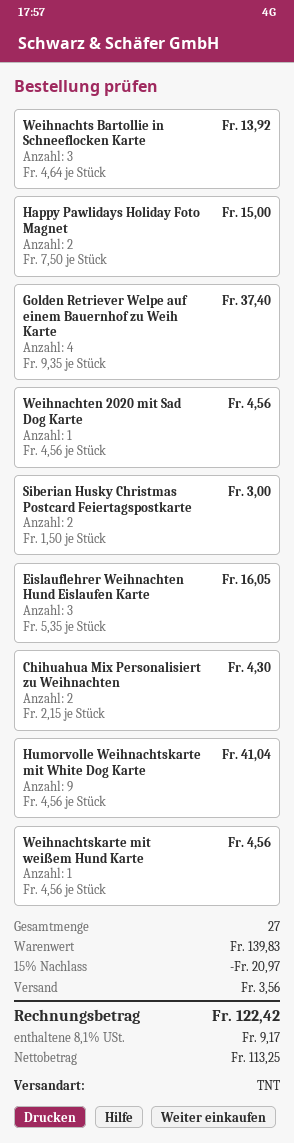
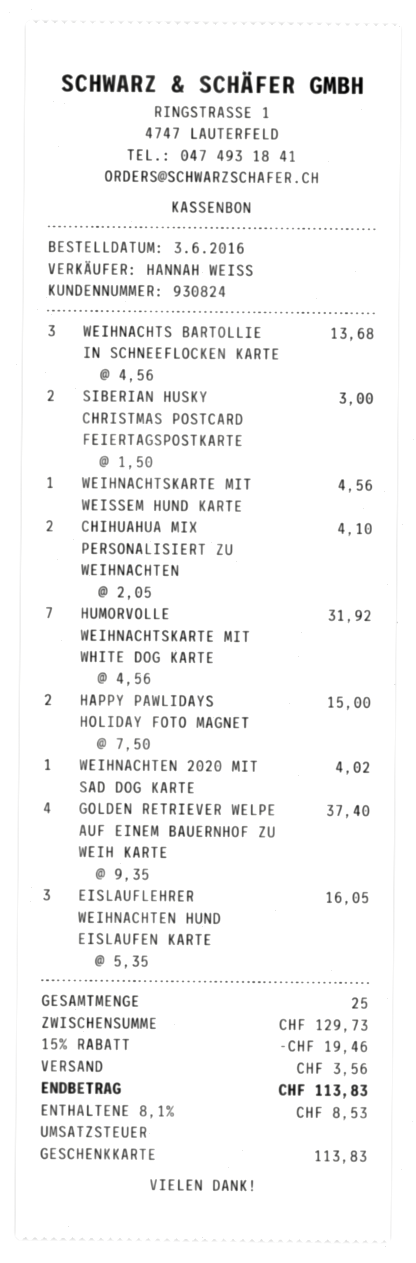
Weihnachts Bartollie in Schneeflocken Karte: 3 x 4.64 = 13.92 -> 3 x 4.56 = 13.68
Weihnachten 2020 mit Sad Dog Karte: 1 x 4.56 = 4.56 -> 1 x 4.02 = 4.02
Chihuahua Mix Personalisiert zu Weihnachten: 2 x 2.15 = 4.30 -> 2 x 2.05 = 4.10
Humorvolle Weihnachtskarte mit White Dog Karte: 9 x 4.56 = 41.04 -> 7 x 4.56 = 31.92
total quantity: 27 -> 25
subtotal: 139.83 -> 129.73
discount: 15% = 20.97 -> 15% = 19.46
tax: 8.1% = 9.17 -> 8.1% = 8.53
total: 122.42 -> 113.83

